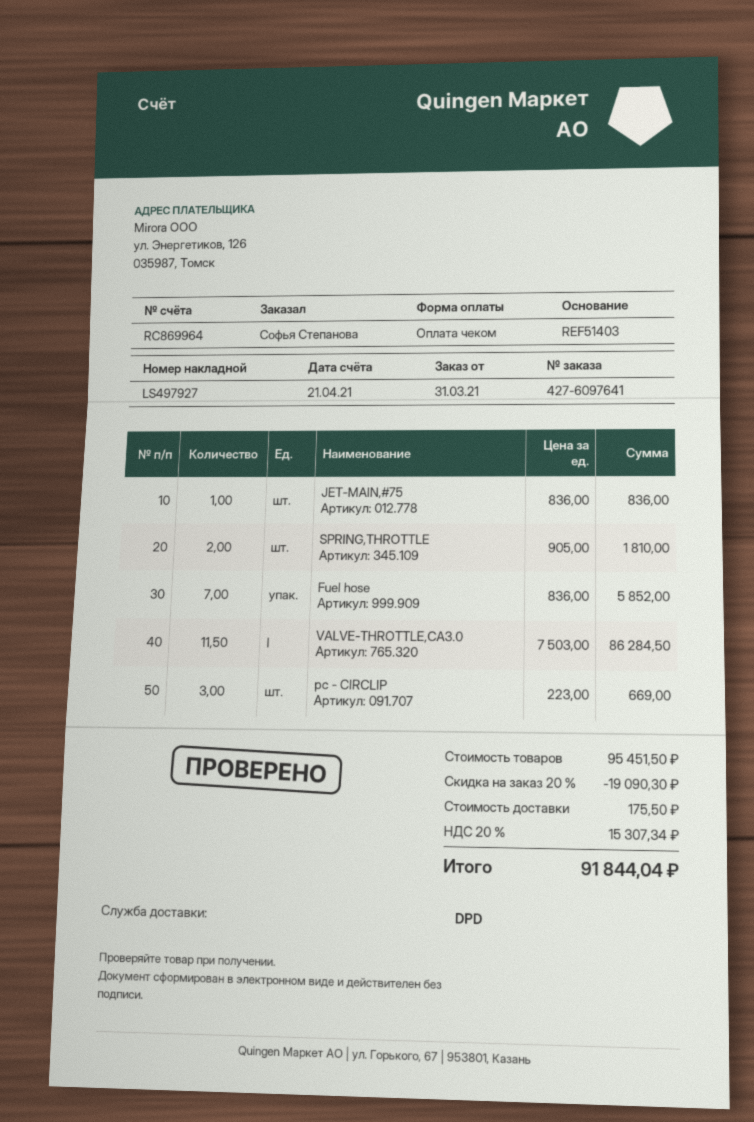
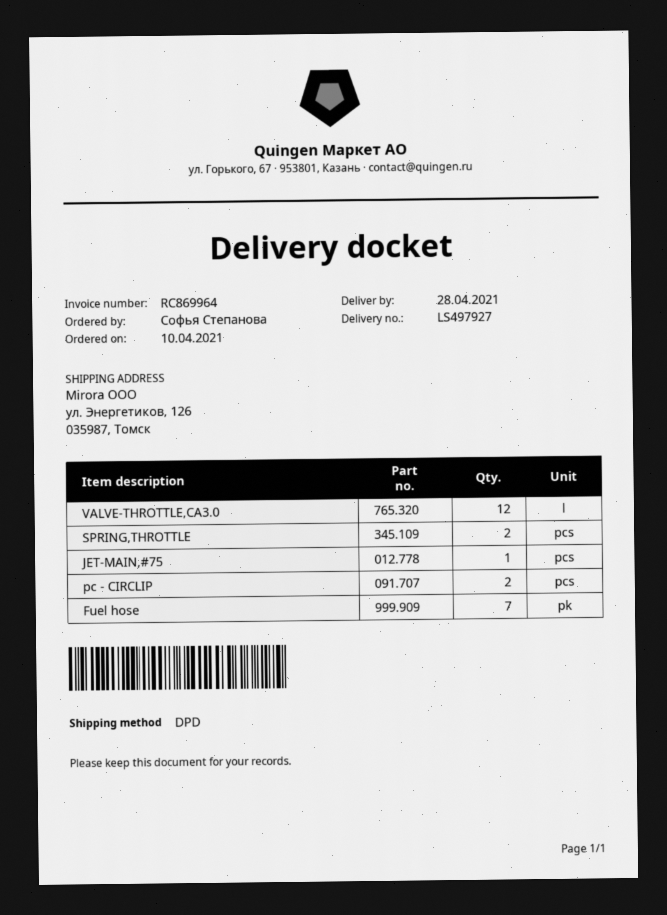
order date: 2021-03-31 -> 2021-04-10
VALVE-THROTTLE,CA3.0: 11.5 -> 12
pc - CIRCLIP: 3 -> 2

